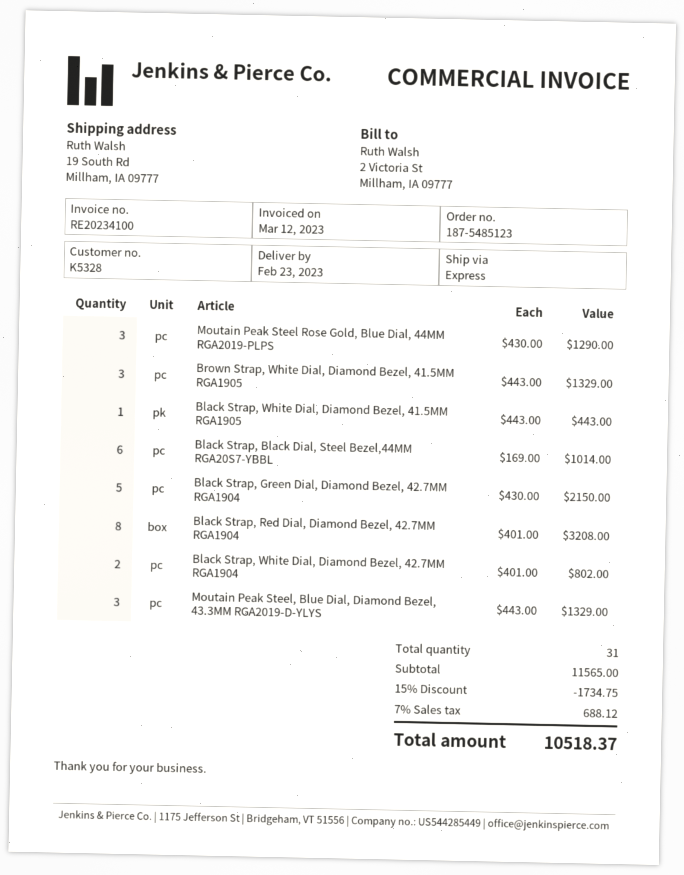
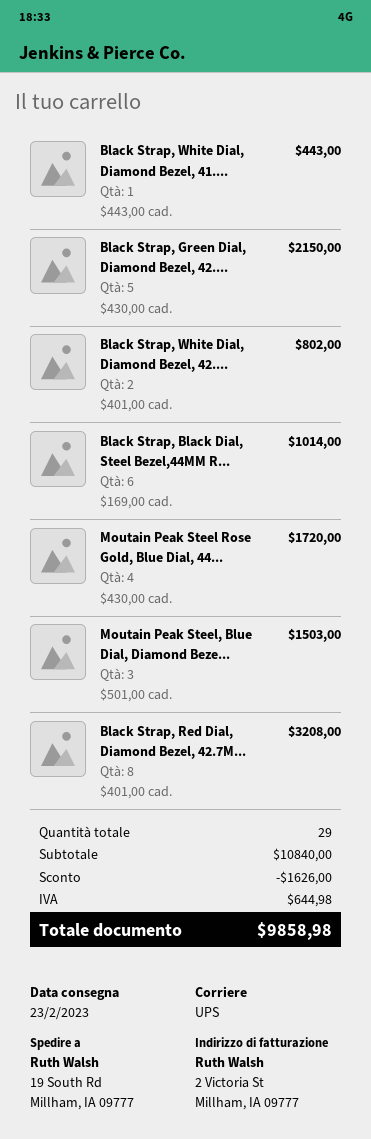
shipping method: express -> UPS
Moutain Peak Steel Rose Gold, Blue Dial, 44MM RGA2019-PLPS: 3 x 430.00 = 1290.00 -> 4 x 430.00 = 1720.00
Brown Strap, White Dial, Diamond Bezel, 41.5MM RGA1905: 3 x 443.00 = 1329.00 -> none
Moutain Peak Steel, Blue Dial, Diamond Bezel, 43.3MM RGA2019-D-YLYS: 3 x 443.00 = 1329.00 -> 3 x 501.00 = 1503.00
total quantity: 31 -> 29
subtotal: 11565.00 -> 10840.00
discount: 1734.75 -> 1626.00
tax: 688.12 -> 644.98
total: 10518.37 -> 9858.98

